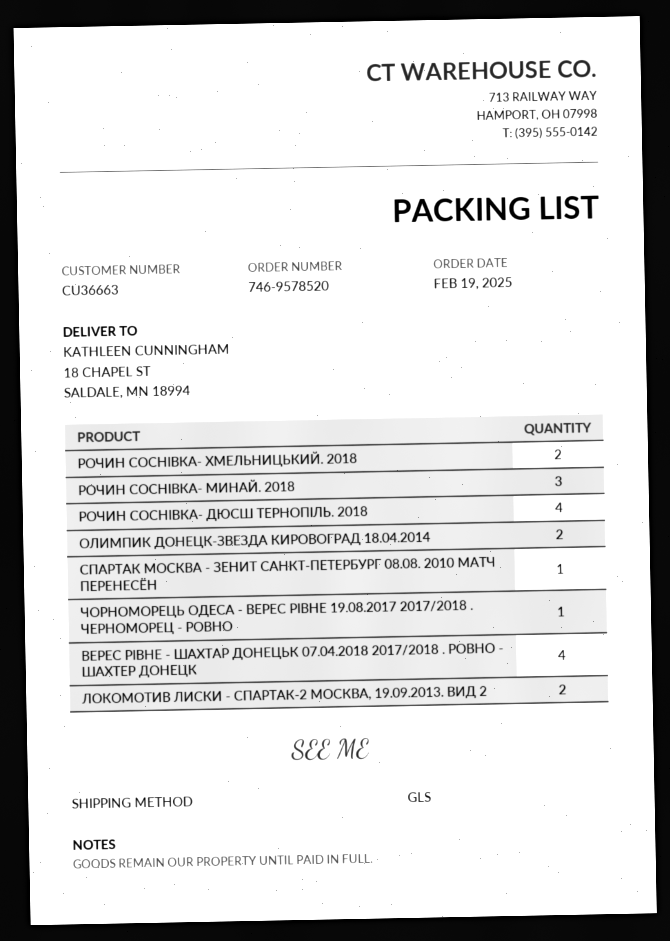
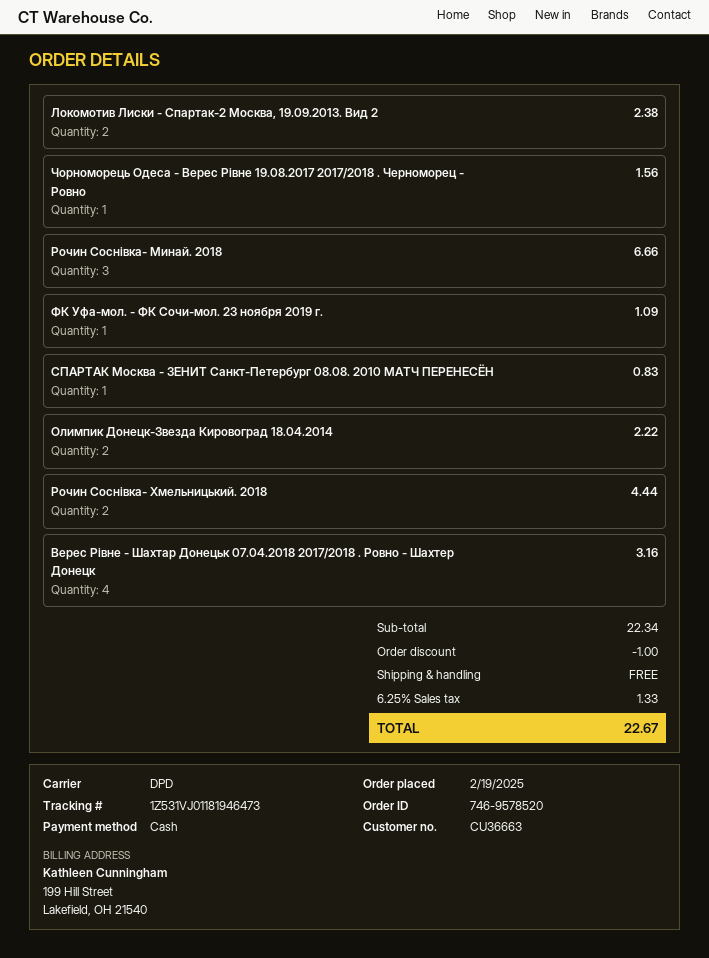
shipping method: GLS -> DPD
РОЧИН СОСНІВКА- ДЮСШ ТЕРНОПІЛЬ. 2018: 4 -> none
ФК Уфа-мол. - ФК Сочи-мол. 23 ноября 2019 г.: none -> 1

